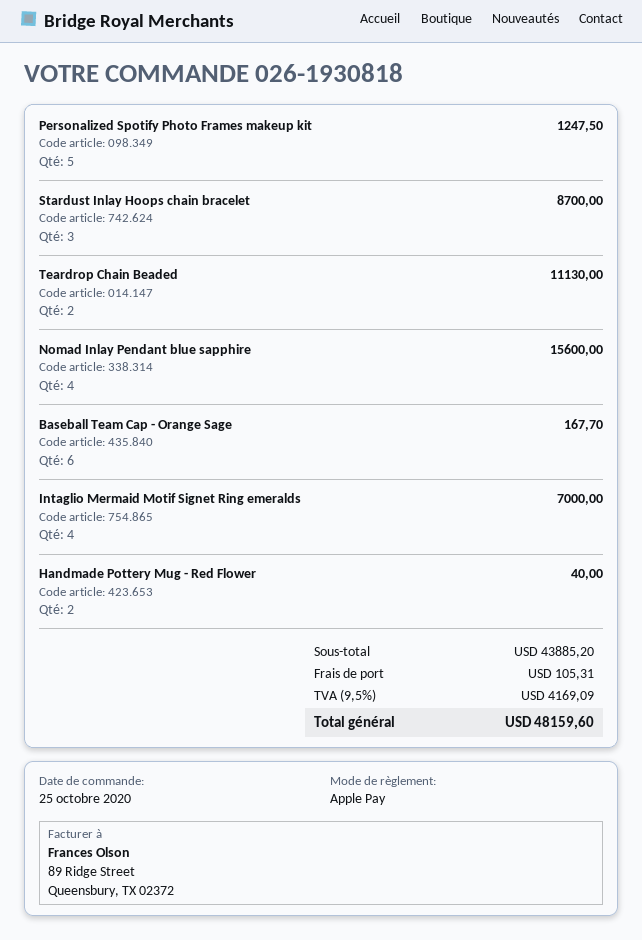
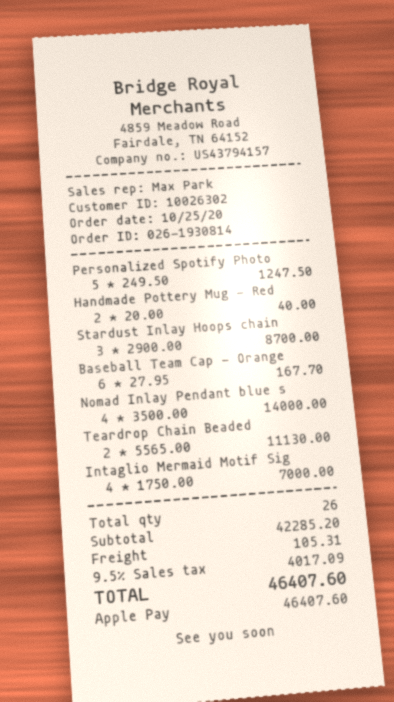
order number: 026-1930818 -> 026-1930814
Nomad Inlay Pendant blue sapphire: 4 for 15600.00 -> 4 for 14000.00
subtotal: 43885.20 -> 42285.20
tax: 9.5% = 4169.09 -> 9.5% = 4017.09
total: 48159.60 -> 46407.60

